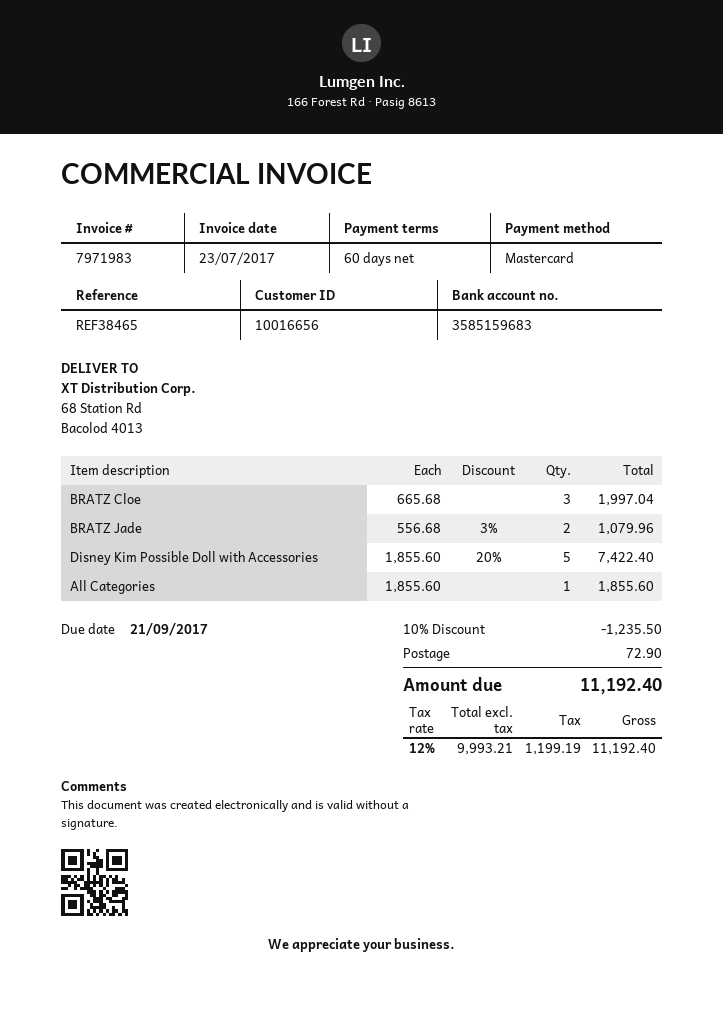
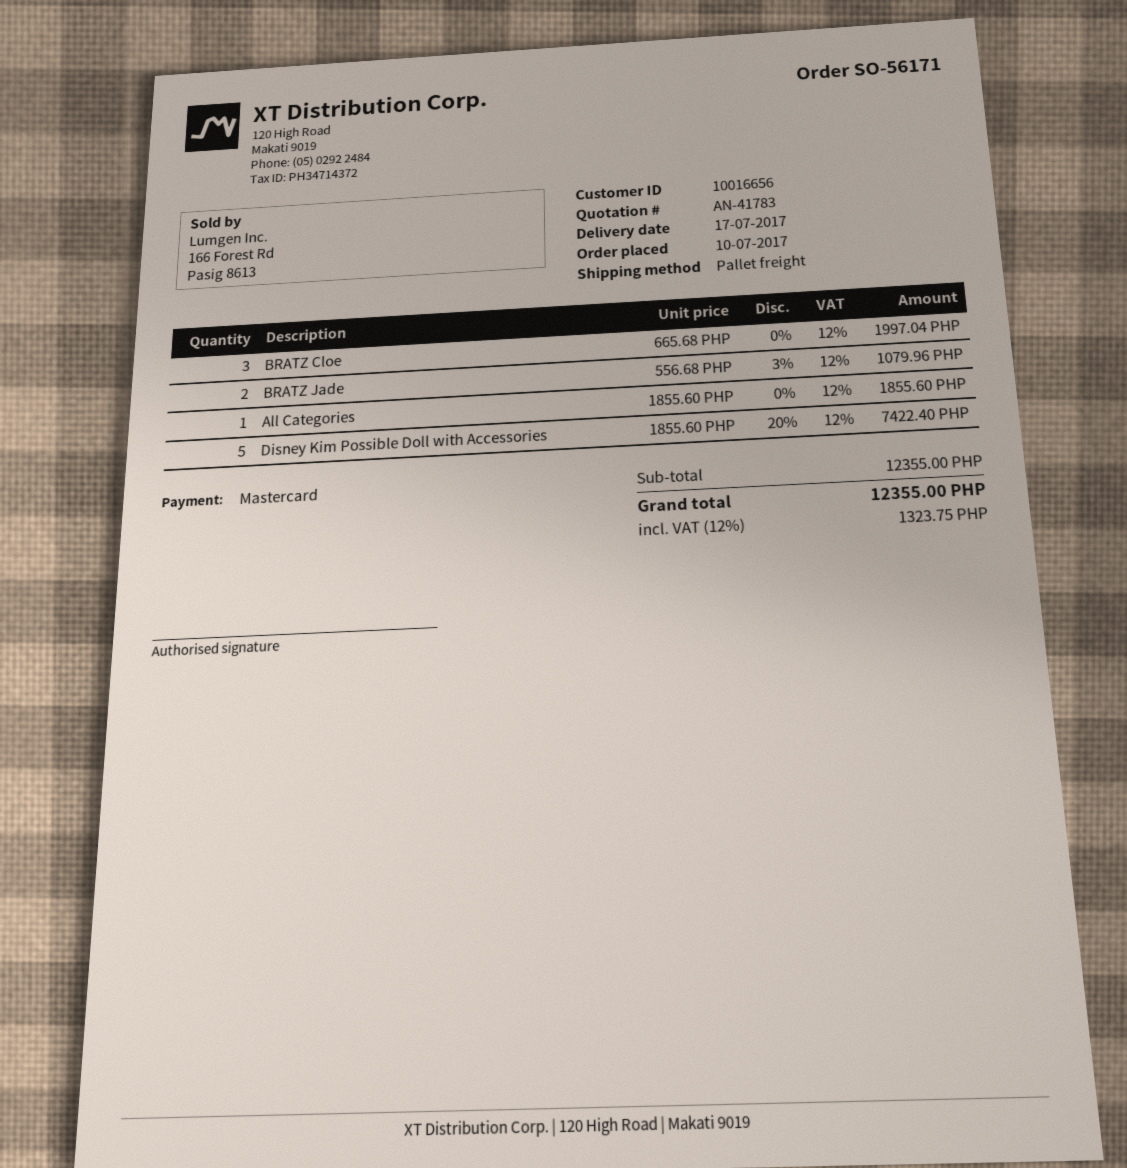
discount: 10% = 1235.50 -> none
shipping: 72.90 -> none
tax: 12% = 1199.19 -> 12% = 1323.75
total: 11192.40 -> 12355.00

